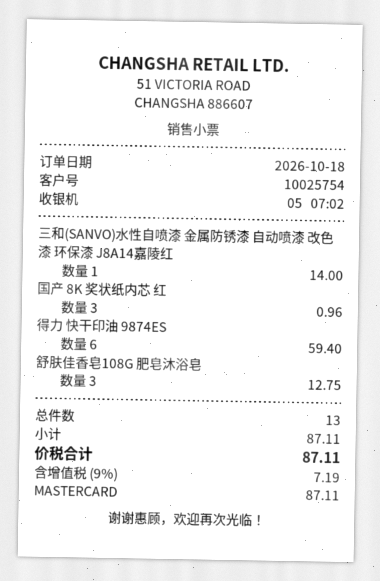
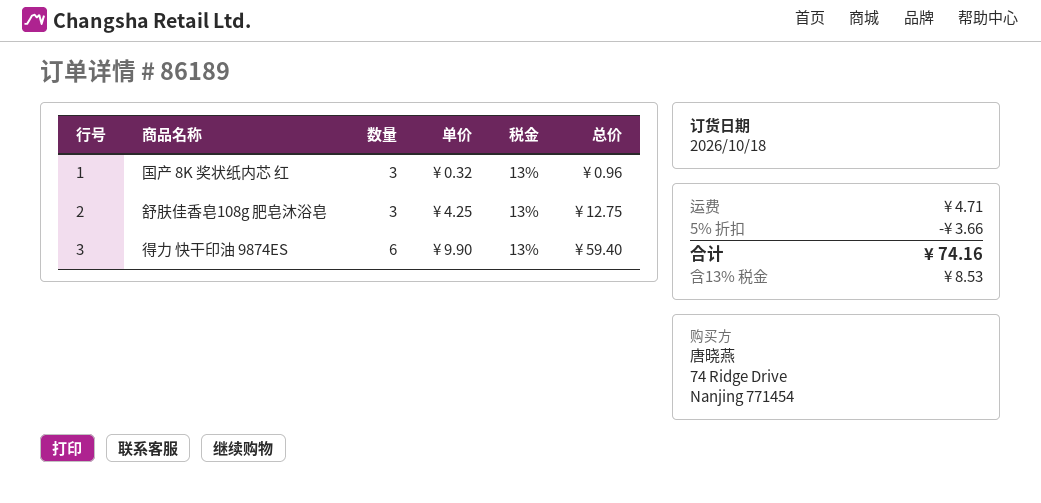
三和(SANVO)水性自喷漆 金属防锈漆 自动喷漆 改色漆 环保漆 J8A14嘉陵红: 1 for 14.00 -> none
discount: none -> 5% = 3.66
shipping: none -> 4.71
tax: 9% = 7.19 -> 13% = 8.53
total: 87.11 -> 74.16

